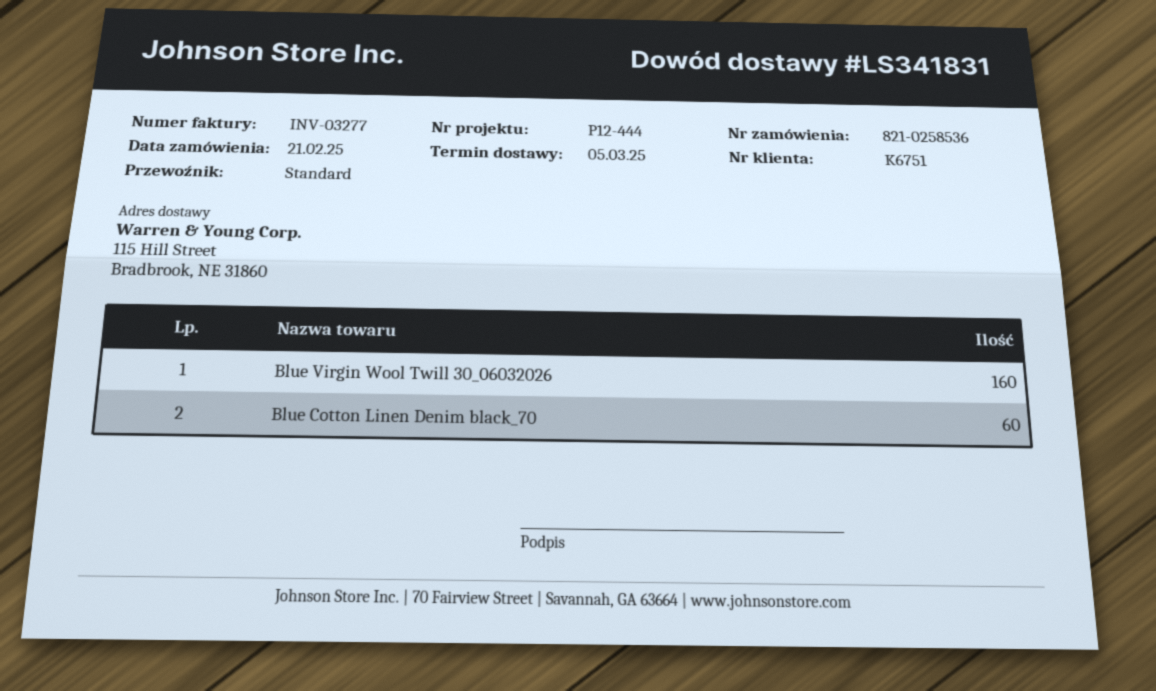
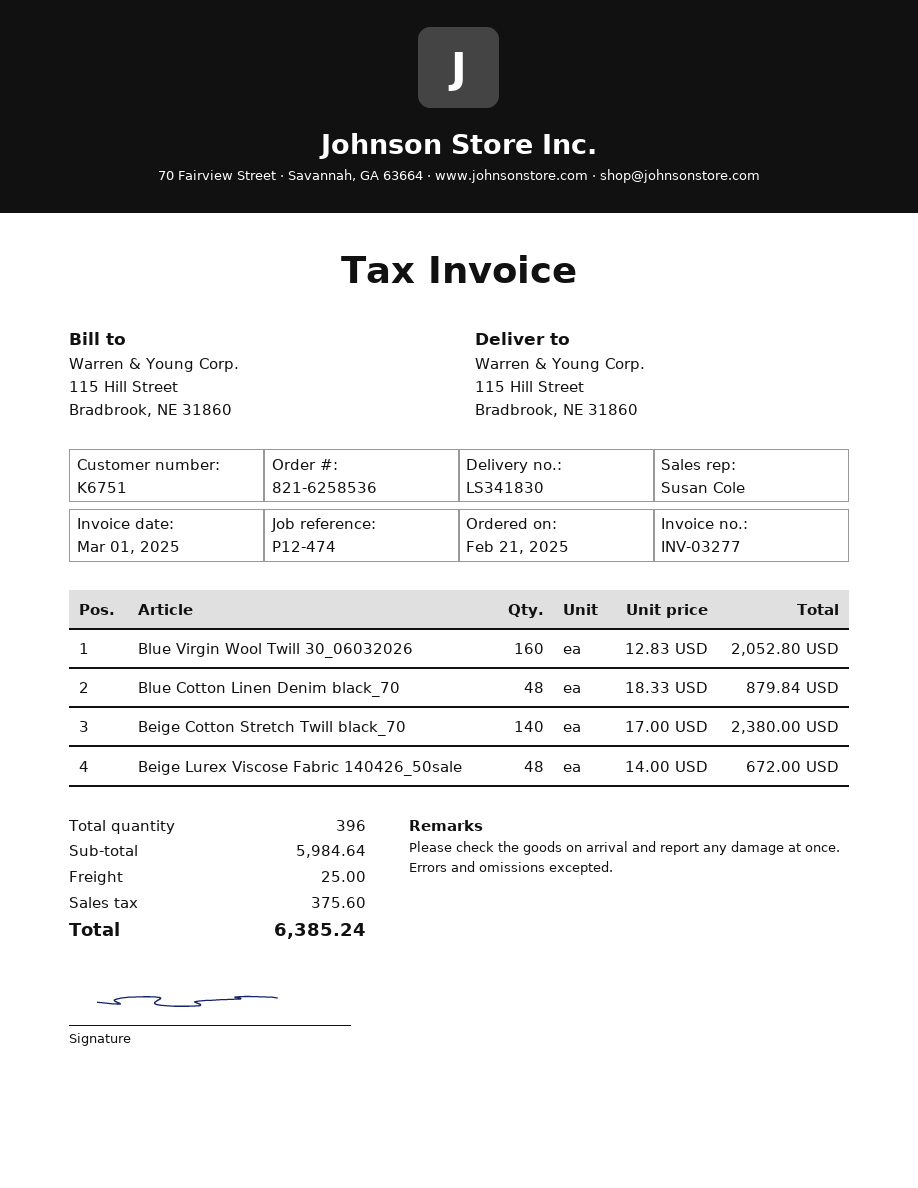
order number: 821-0258536 -> 821-6258536
delivery note number: LS341831 -> LS341830
reference: P12-444 -> P12-474
Blue Cotton Linen Denim black_70: 60 -> 48
Beige Cotton Stretch Twill black_70: none -> 140
Beige Lurex Viscose Fabric 140426_50sale: none -> 48

